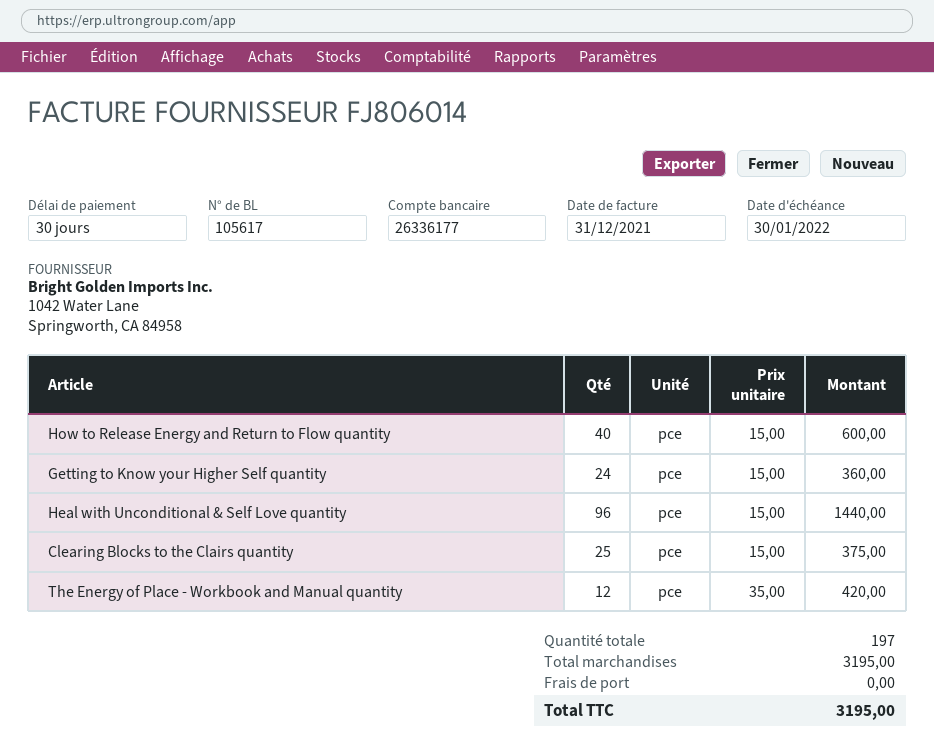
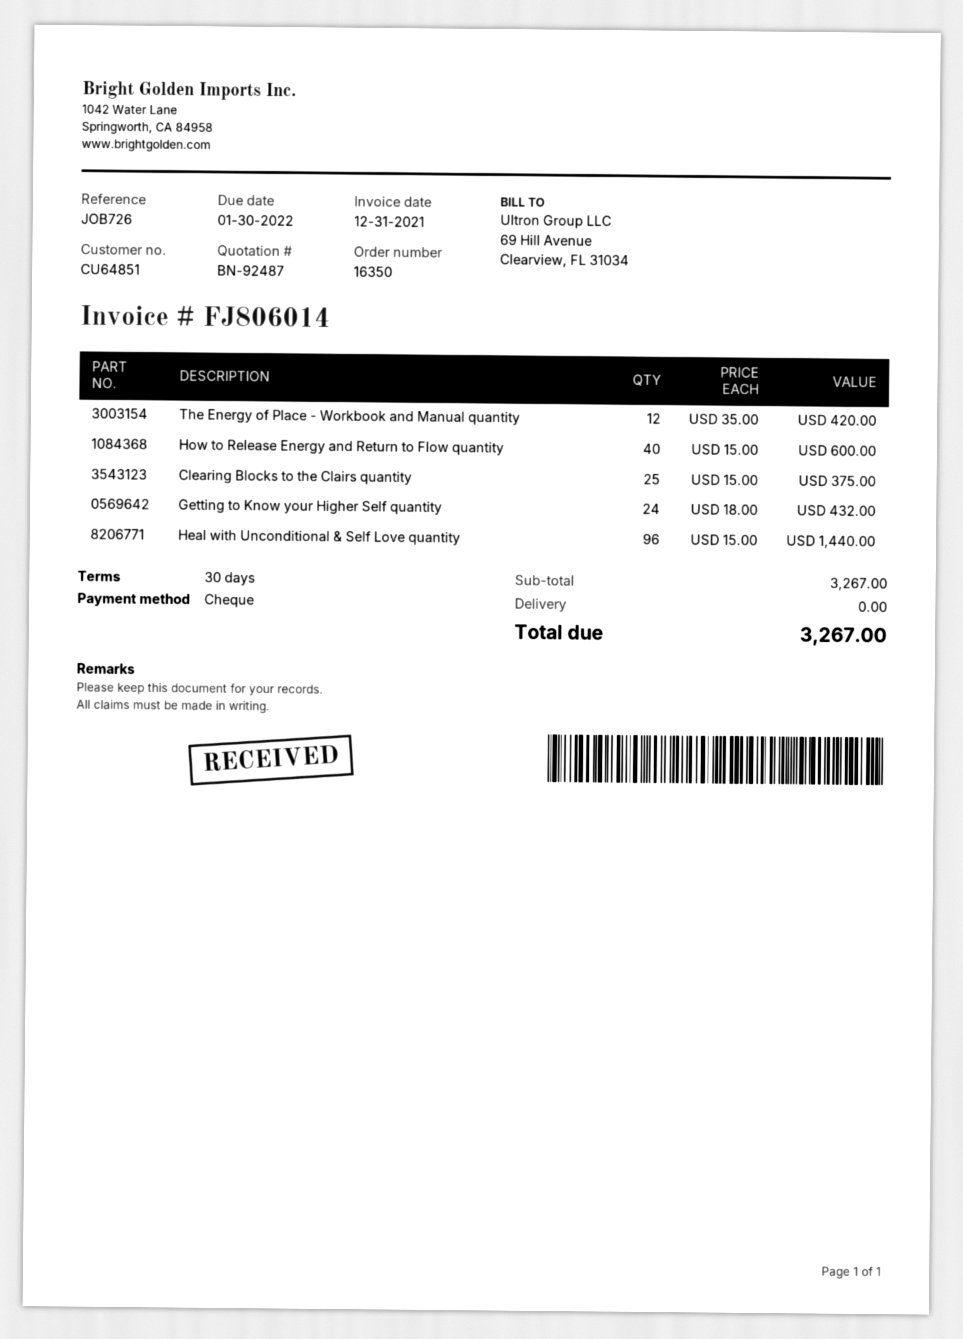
Getting to Know your Higher Self quantity: 24 x 15.00 = 360.00 -> 24 x 18.00 = 432.00
subtotal: 3195.00 -> 3267.00
total: 3195.00 -> 3267.00

